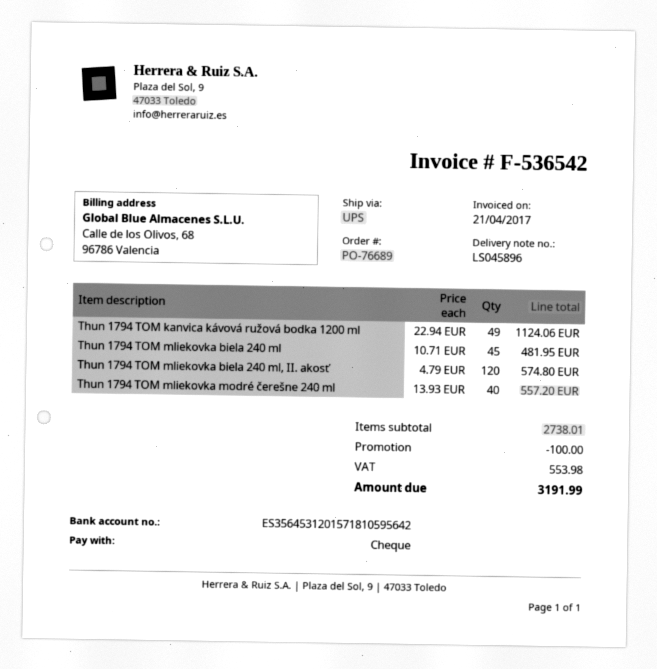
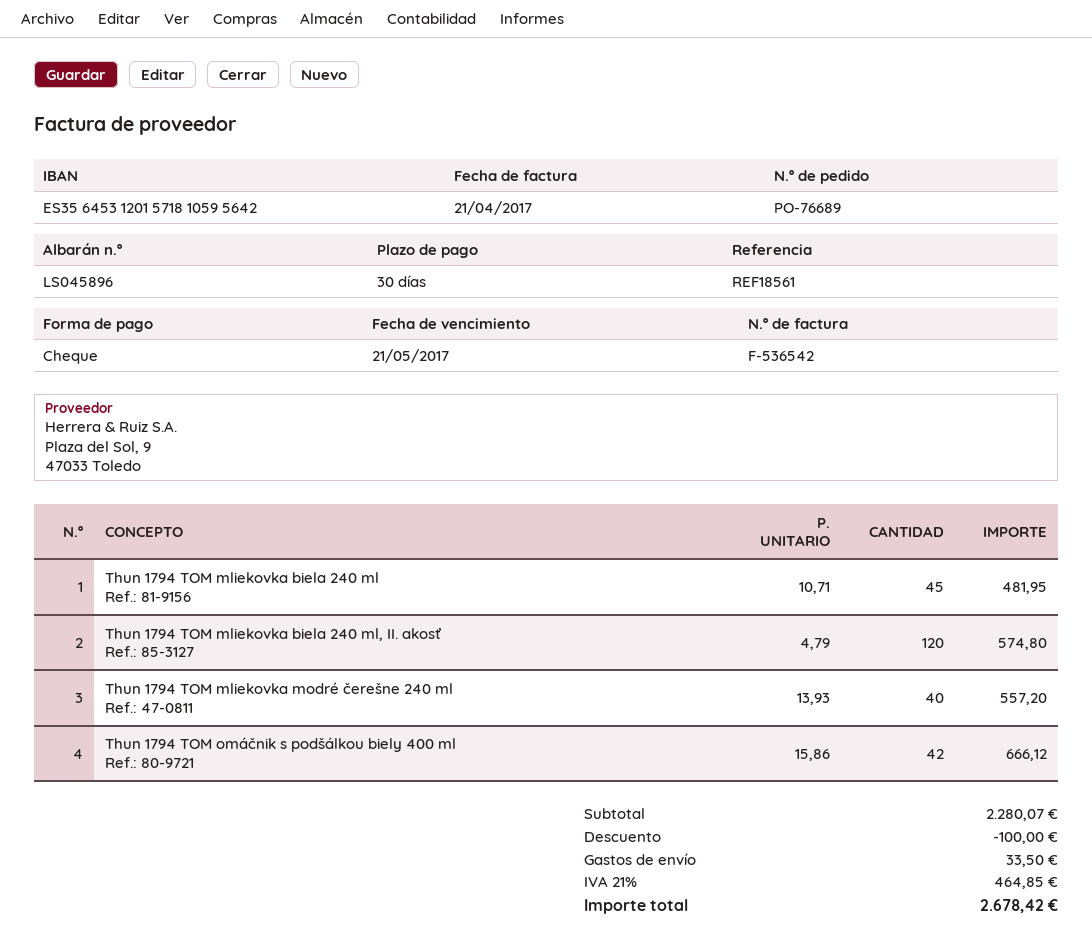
Thun 1794 TOM kanvica kávová ružová bodka 1200 ml: 49 x 22.94 = 1124.06 -> none
Thun 1794 TOM omáčnik s podšálkou biely 400 ml: none -> 42 x 15.86 = 666.12
subtotal: 2738.01 -> 2280.07
shipping: none -> 33.50
tax: 553.98 -> 464.85
total: 3191.99 -> 2678.42

